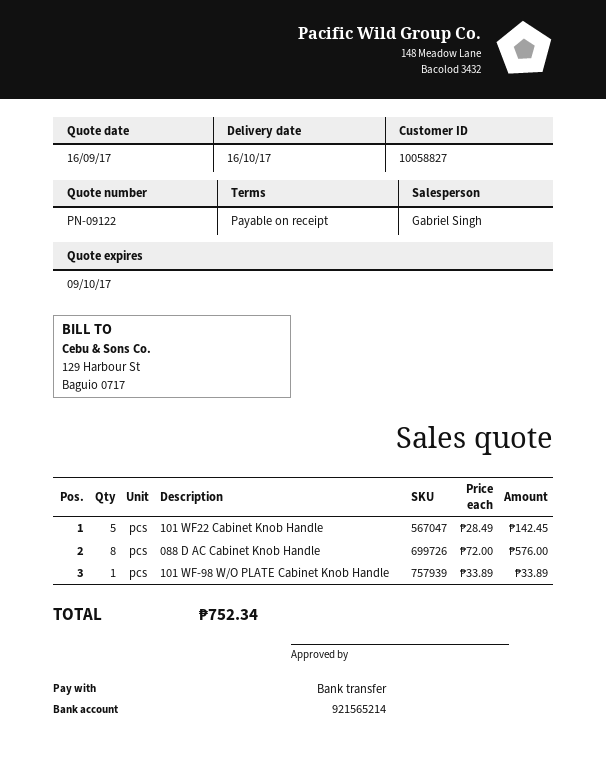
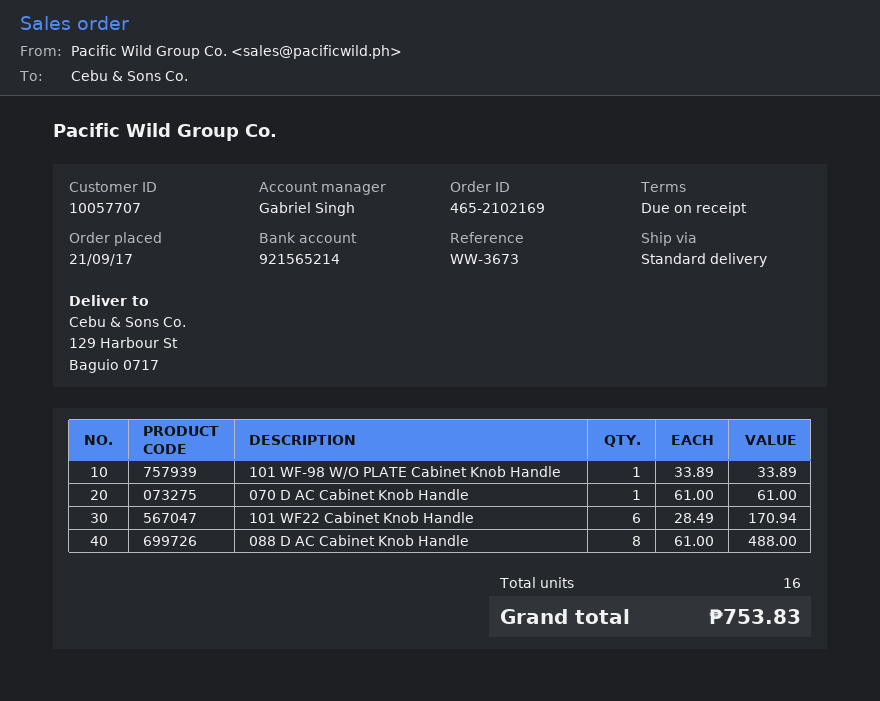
customer number: 10058827 -> 10057707
101 WF22 Cabinet Knob Handle: 5 x 28.49 = 142.45 -> 6 x 28.49 = 170.94
088 D AC Cabinet Knob Handle: 8 x 72.00 = 576.00 -> 8 x 61.00 = 488.00
070 D AC Cabinet Knob Handle: none -> 1 x 61.00 = 61.00
total: 752.34 -> 753.83

